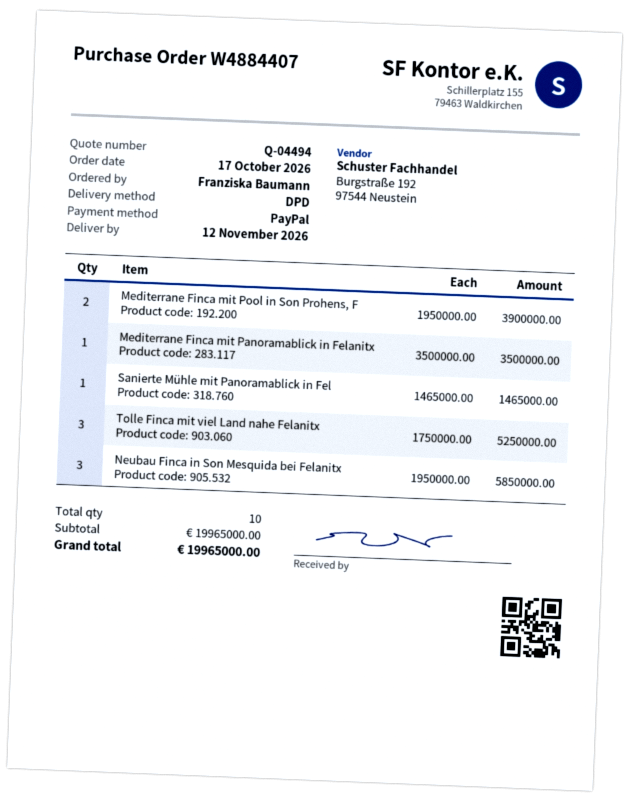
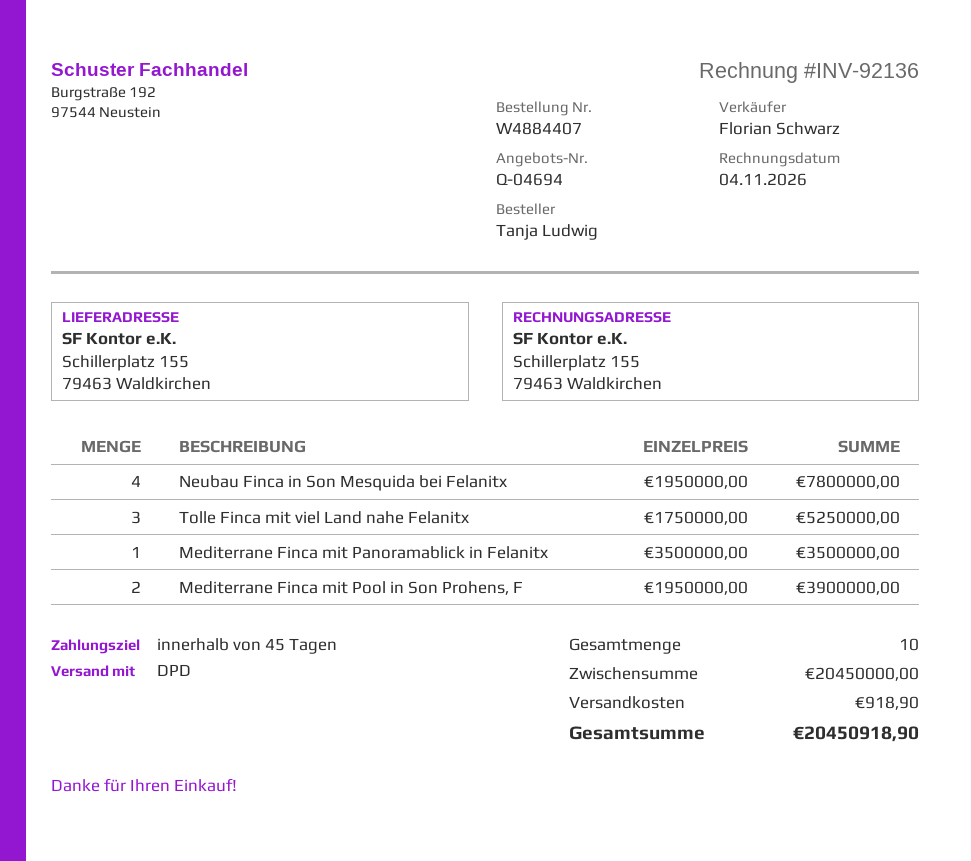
quote number: Q-04494 -> Q-04694
ordered by: Franziska Baumann -> Tanja Ludwig
Sanierte Mühle mit Panoramablick in Fel: 1 x 1465000.00 = 1465000.00 -> none
Neubau Finca in Son Mesquida bei Felanitx: 3 x 1950000.00 = 5850000.00 -> 4 x 1950000.00 = 7800000.00
subtotal: 19965000.00 -> 20450000.00
shipping: none -> 918.90
total: 19965000.00 -> 20450918.90

